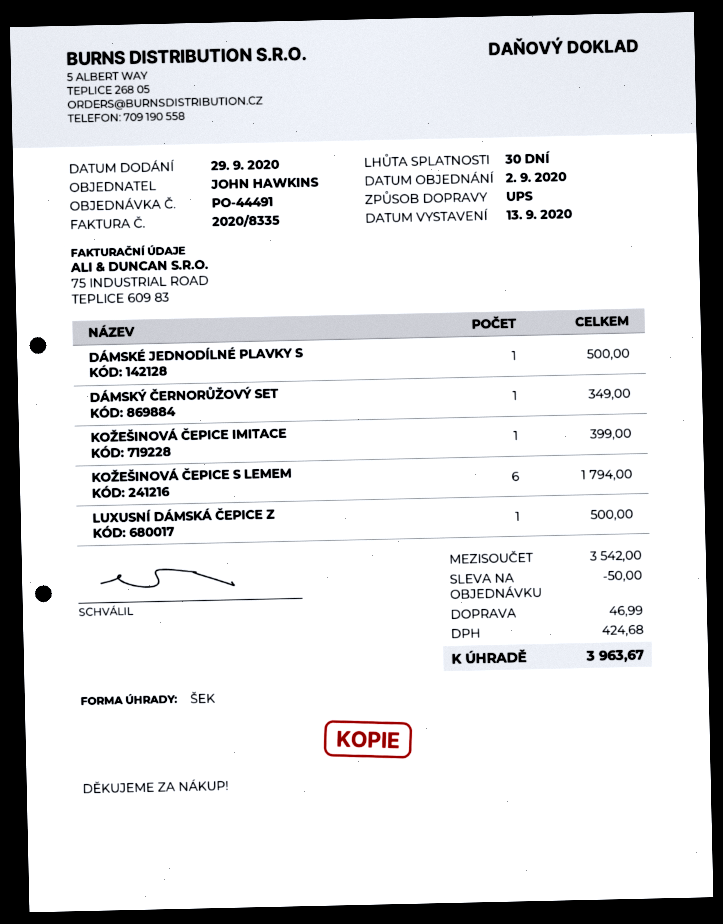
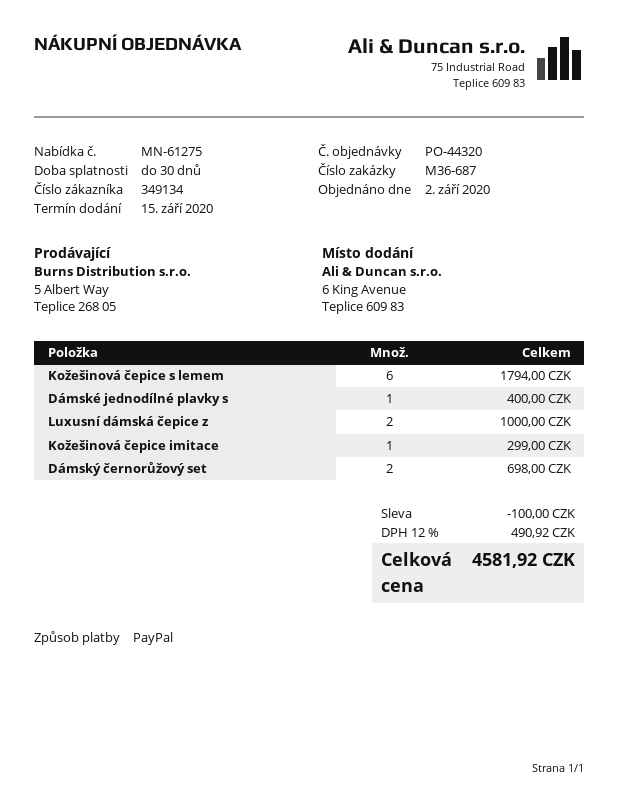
order number: PO-44491 -> PO-44320
delivery date: 2020-09-29 -> 2020-09-15
payment method: cheque -> PayPal
DÁMSKÉ JEDNODÍLNÉ PLAVKY S: 1 for 500.00 -> 1 for 400.00
DÁMSKÝ ČERNORŮŽOVÝ SET: 1 for 349.00 -> 2 for 698.00
KOŽEŠINOVÁ ČEPICE IMITACE: 1 for 399.00 -> 1 for 299.00
LUXUSNÍ DÁMSKÁ ČEPICE Z: 1 for 500.00 -> 2 for 1000.00
discount: 50.00 -> 100.00
shipping: 46.99 -> none
tax: 424.68 -> 490.92
total: 3963.67 -> 4581.92

